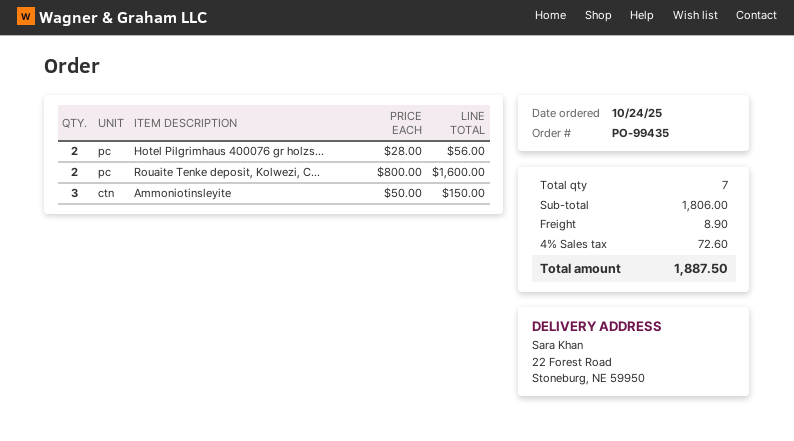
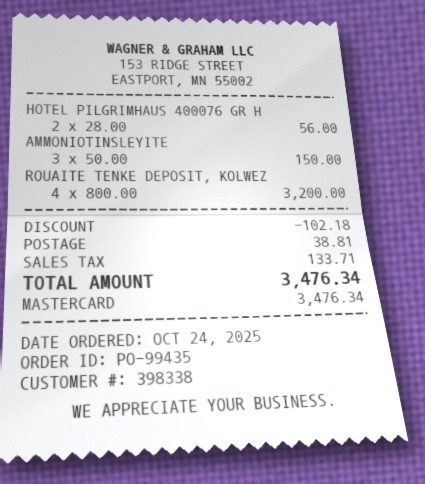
Rouaite Tenke deposit, Kolwezi, C...: 2 x 800.00 = 1600.00 -> 4 x 800.00 = 3200.00
discount: none -> 102.18
shipping: 8.90 -> 38.81
tax: 72.60 -> 133.71
total: 1887.50 -> 3476.34

